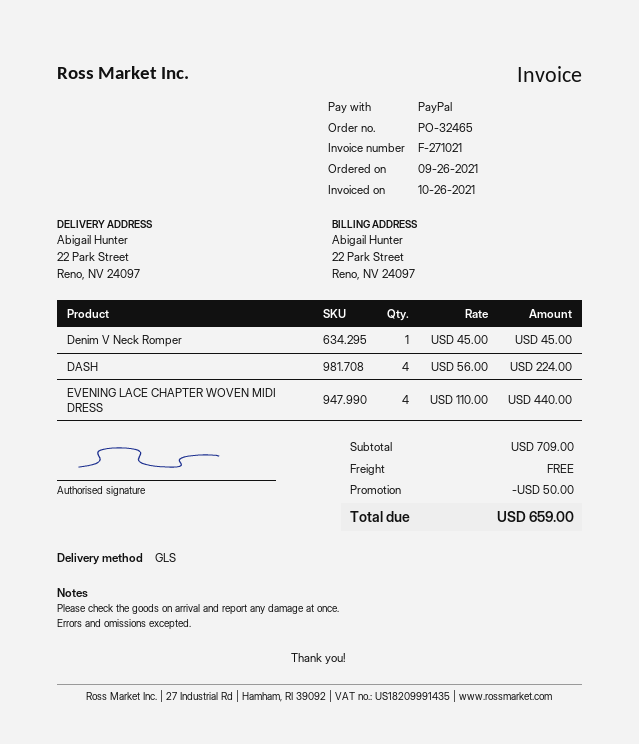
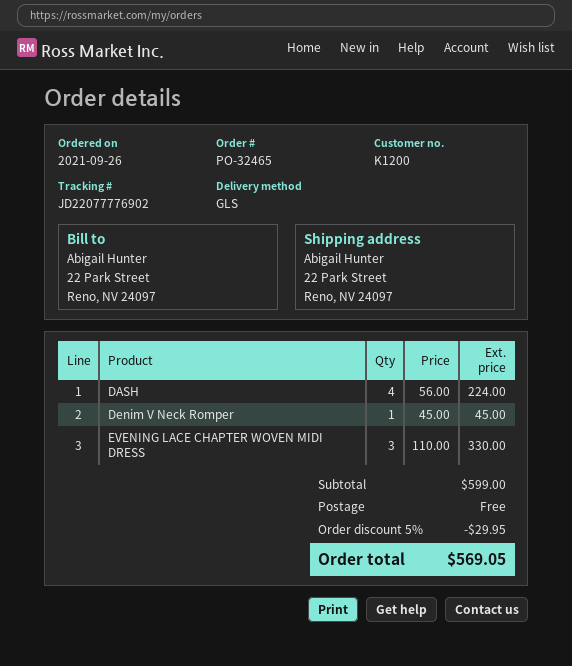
EVENING LACE CHAPTER WOVEN MIDI DRESS: 4 x 110.00 = 440.00 -> 3 x 110.00 = 330.00
subtotal: 709.00 -> 599.00
discount: 50.00 -> 29.95
total: 659.00 -> 569.05

